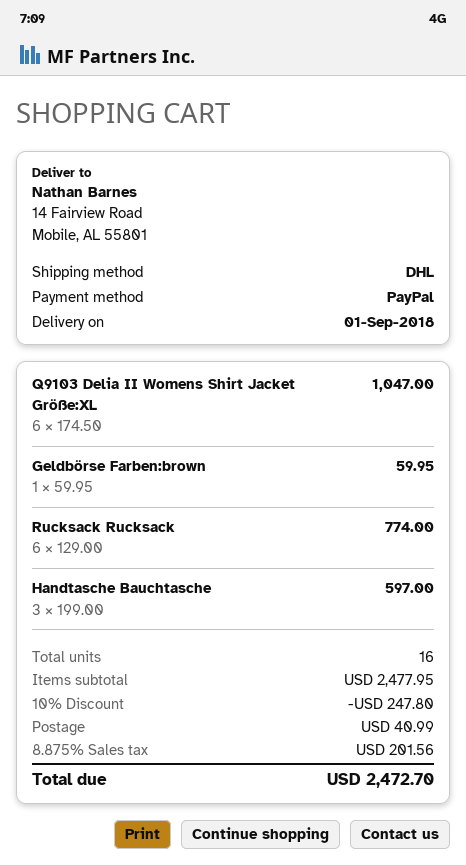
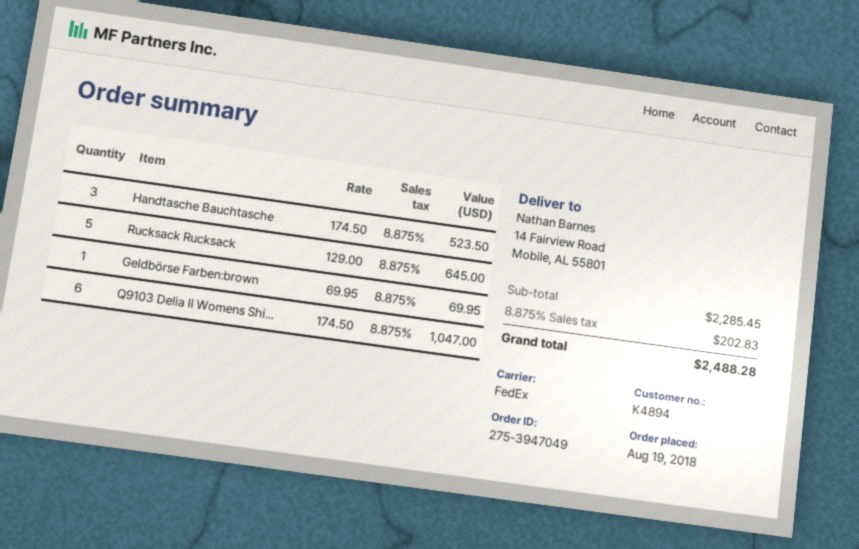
shipping method: DHL -> FedEx
Geldbörse Farben:brown: 1 x 59.95 = 59.95 -> 1 x 69.95 = 69.95
Rucksack Rucksack: 6 x 129.00 = 774.00 -> 5 x 129.00 = 645.00
Handtasche Bauchtasche: 3 x 199.00 = 597.00 -> 3 x 174.50 = 523.50
subtotal: 2477.95 -> 2285.45
discount: 10% = 247.80 -> none
shipping: 40.99 -> none
tax: 8.875% = 201.56 -> 8.875% = 202.83
total: 2472.70 -> 2488.28

